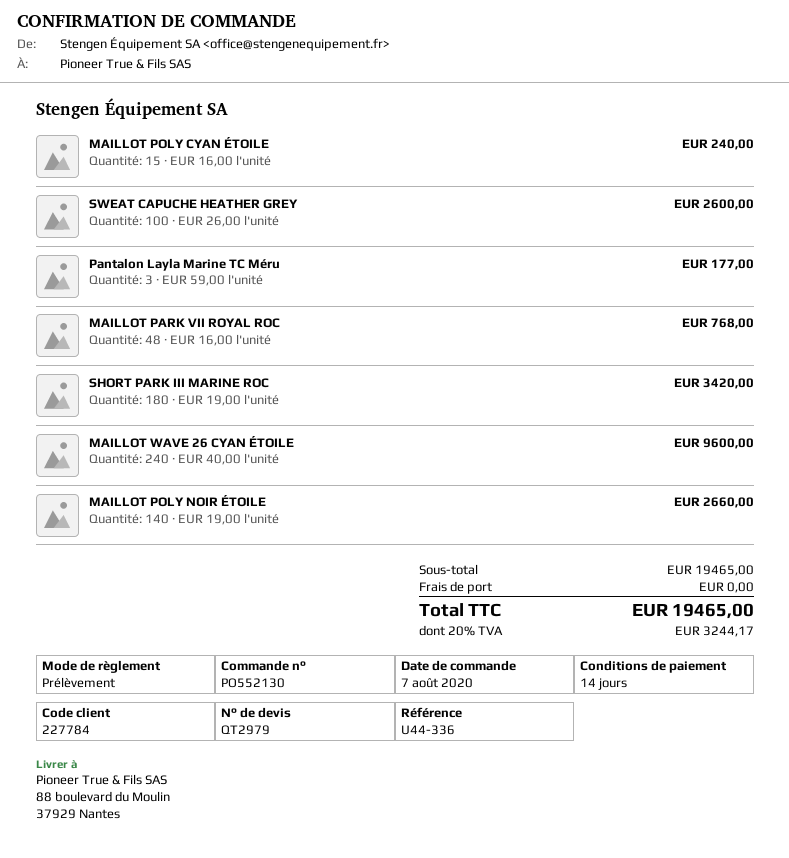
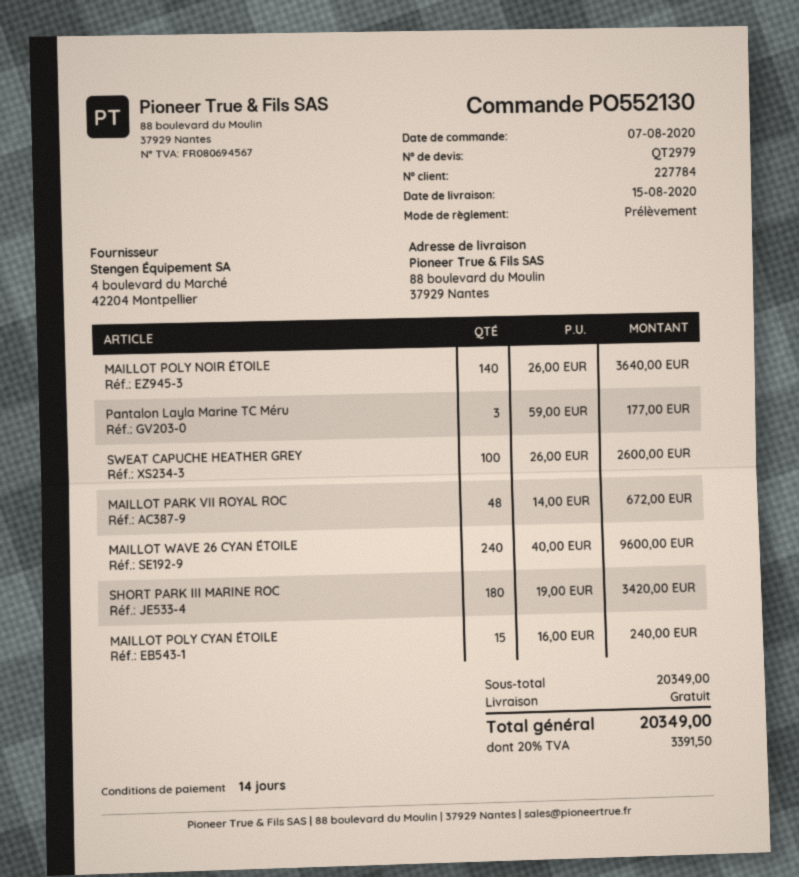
MAILLOT PARK VII ROYAL ROC: 48 x 16.00 = 768.00 -> 48 x 14.00 = 672.00
MAILLOT POLY NOIR ÉTOILE: 140 x 19.00 = 2660.00 -> 140 x 26.00 = 3640.00
subtotal: 19465.00 -> 20349.00
tax: 20% = 3244.17 -> 20% = 3391.50
total: 19465.00 -> 20349.00

